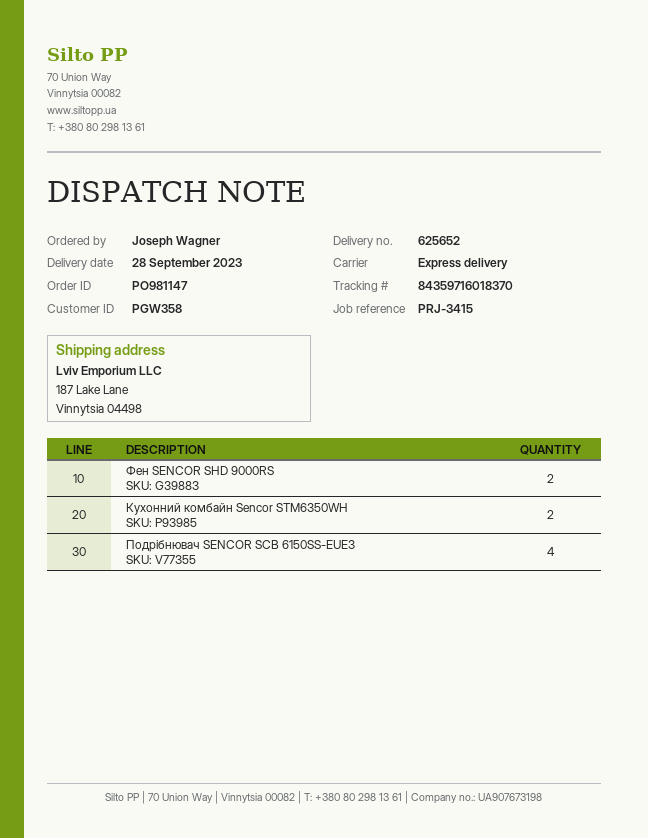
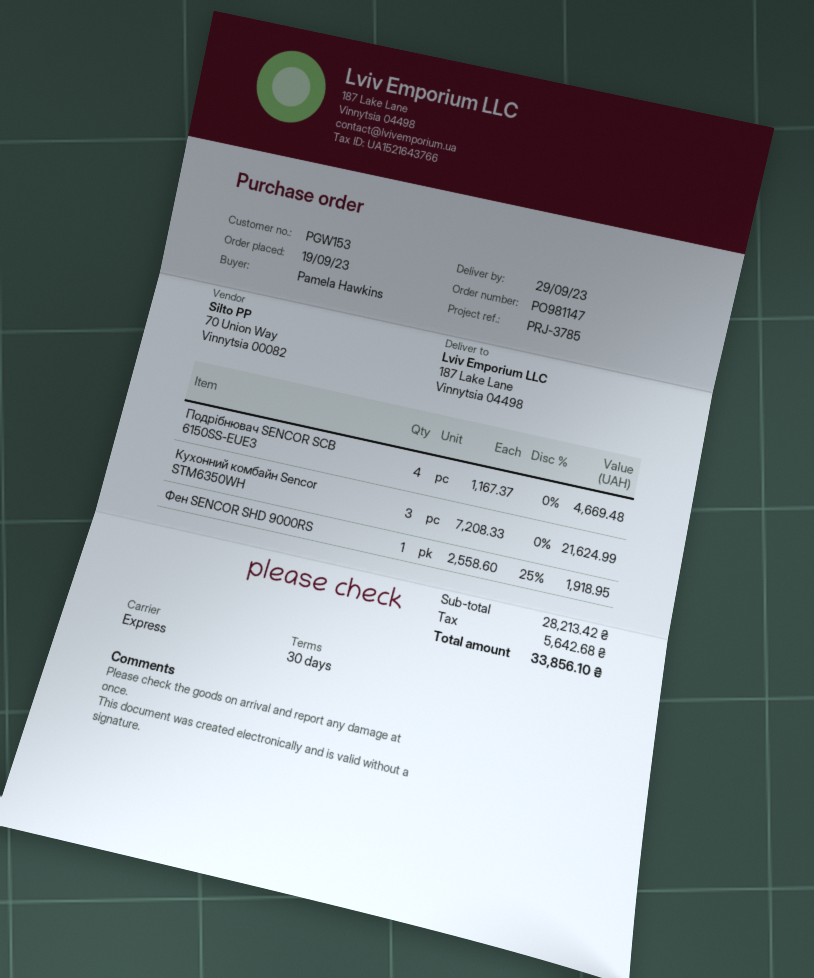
delivery date: 2023-09-28 -> 2023-09-29
customer number: PGW358 -> PGW153
reference: PRJ-3415 -> PRJ-3785
ordered by: Joseph Wagner -> Pamela Hawkins
Фен SENCOR SHD 9000RS: 2 -> 1
Кухонний комбайн Sencor STM6350WH: 2 -> 3

